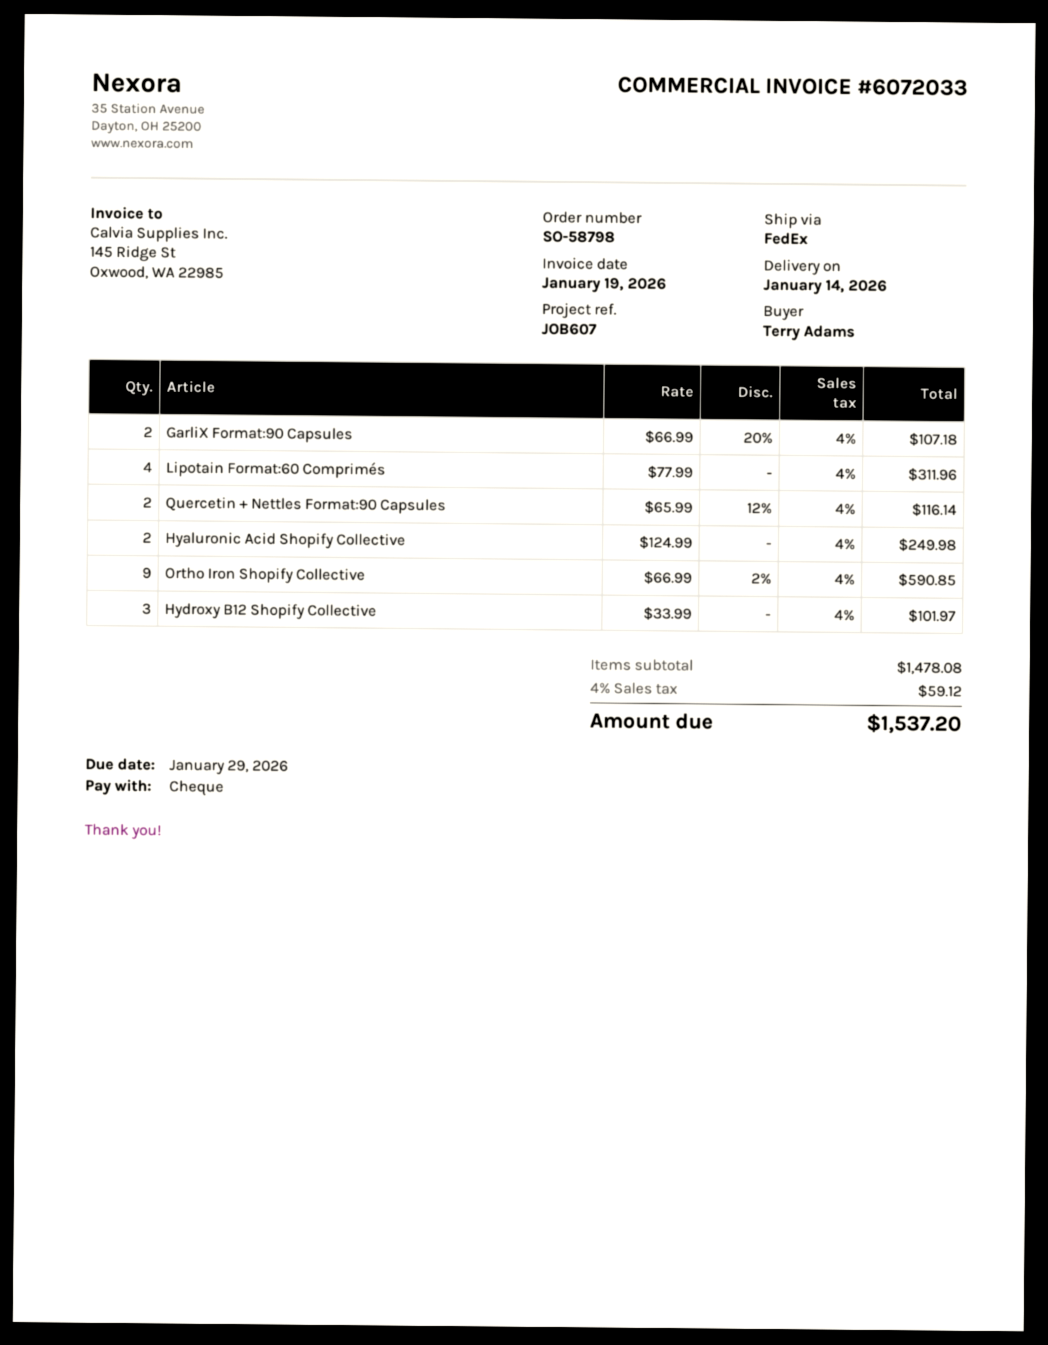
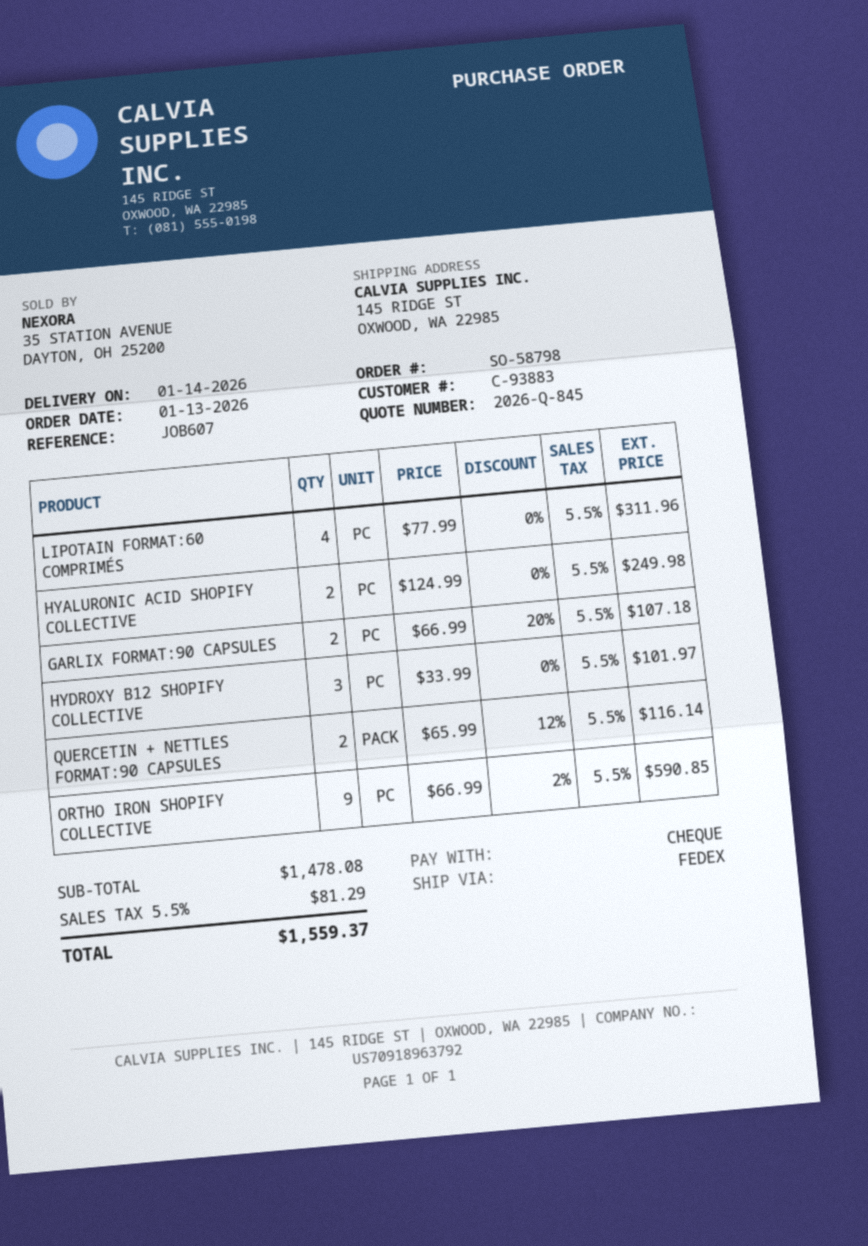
tax: 4% = 59.12 -> 5.5% = 81.29
total: 1537.20 -> 1559.37

